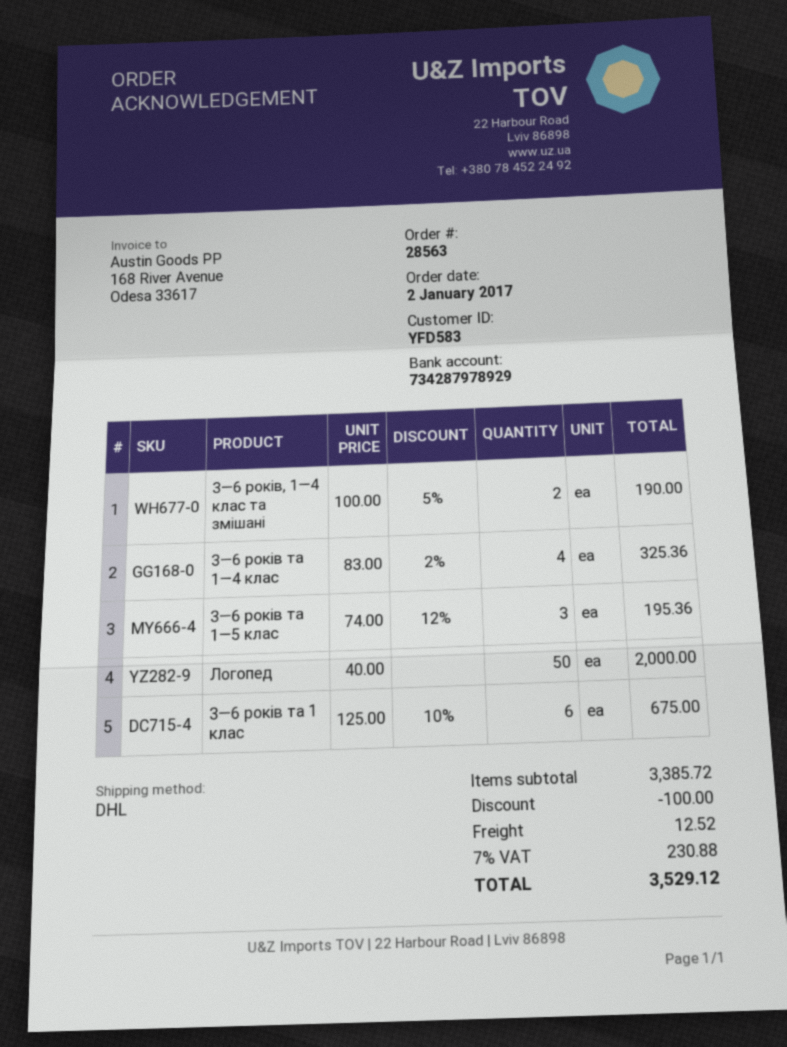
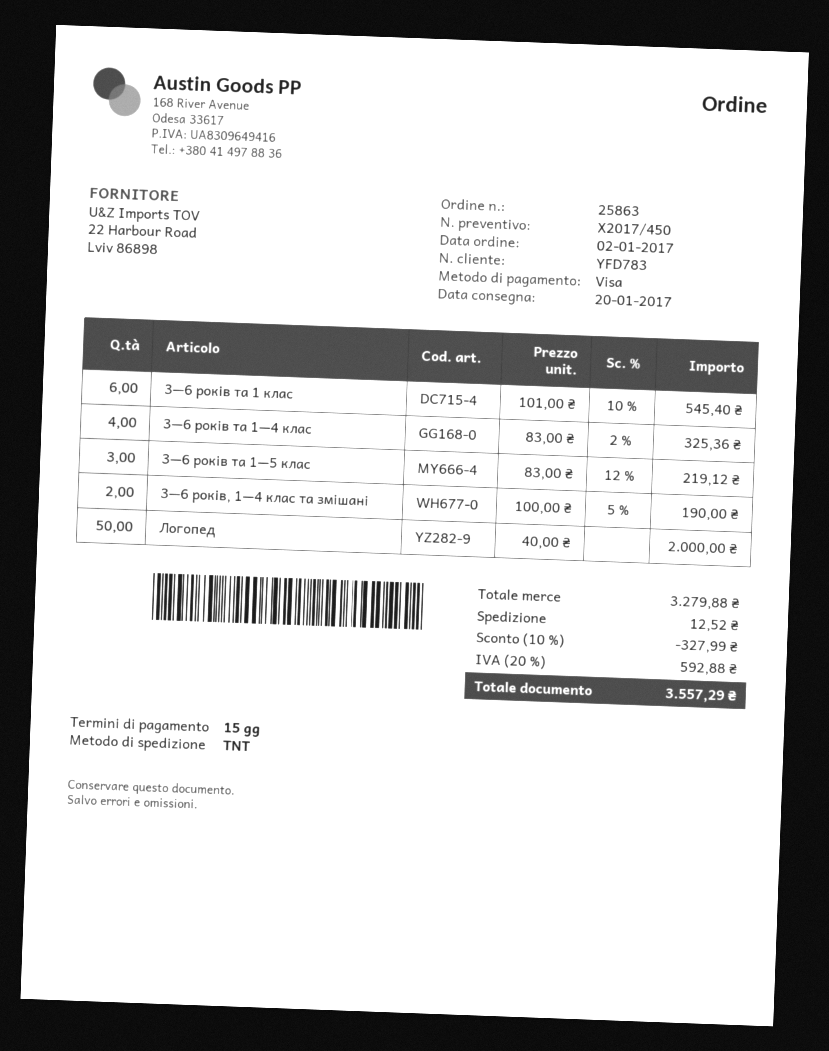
order number: 28563 -> 25863
customer number: YFD583 -> YFD783
shipping method: DHL -> TNT
3—6 років та 1—5 клас: 3 x 74.00 - 12% = 195.36 -> 3 x 83.00 - 12% = 219.12
3—6 років та 1 клас: 6 x 125.00 - 10% = 675.00 -> 6 x 101.00 - 10% = 545.40
subtotal: 3385.72 -> 3279.88
discount: 100.00 -> 327.99
tax: 7% = 230.88 -> 20% = 592.88
total: 3529.12 -> 3557.29

